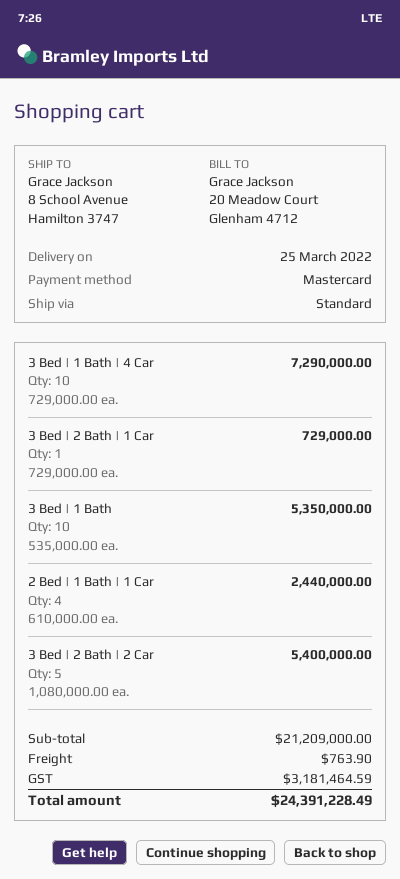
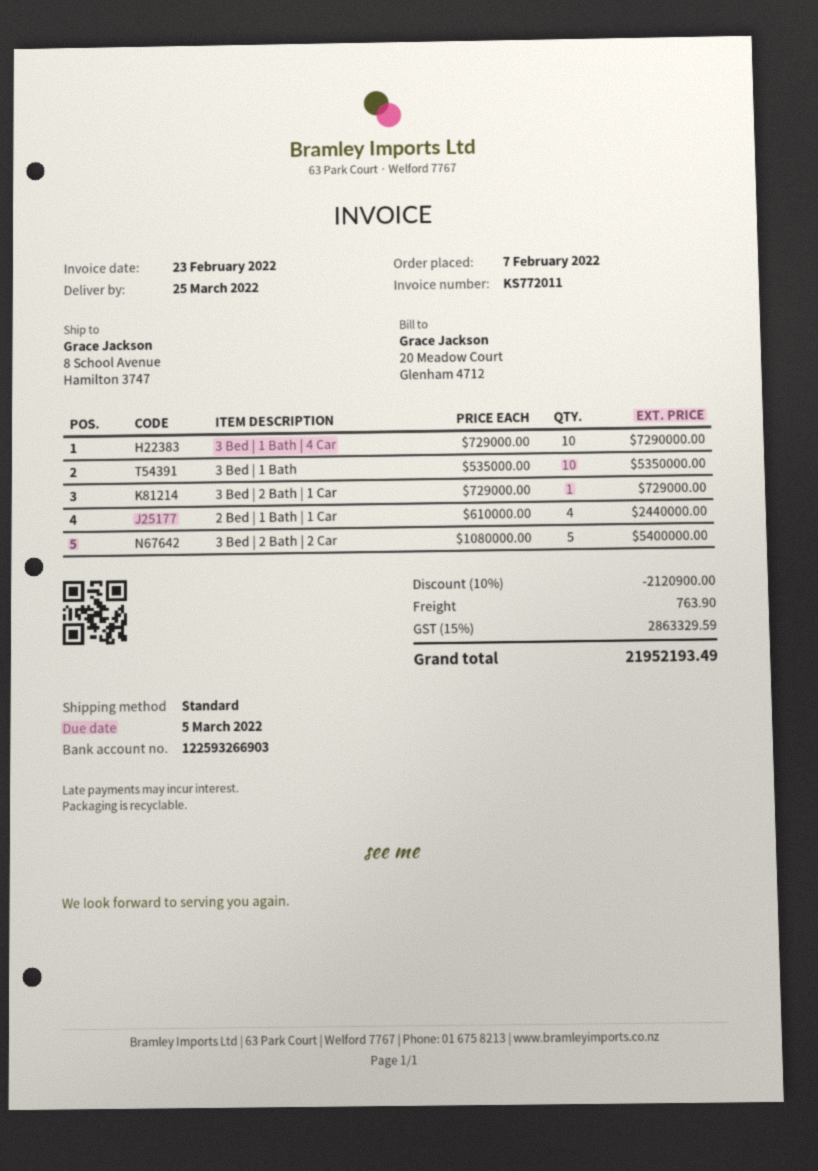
discount: none -> 10% = 2120900.00
tax: 3181464.59 -> 2863329.59
total: 24391228.49 -> 21952193.49

